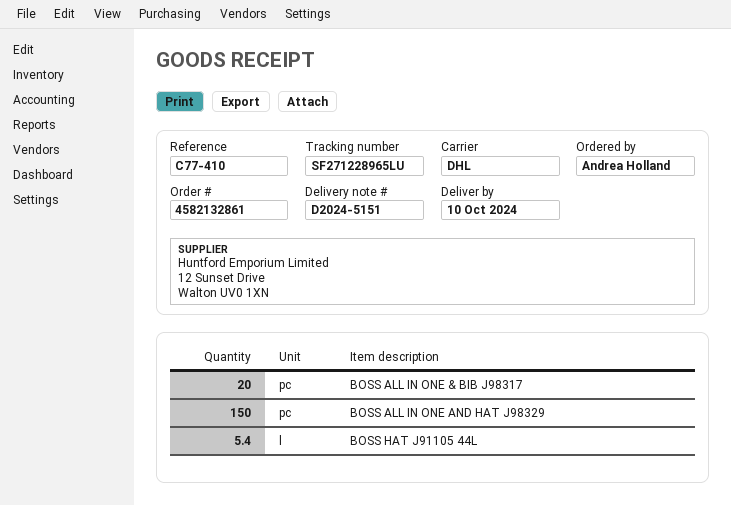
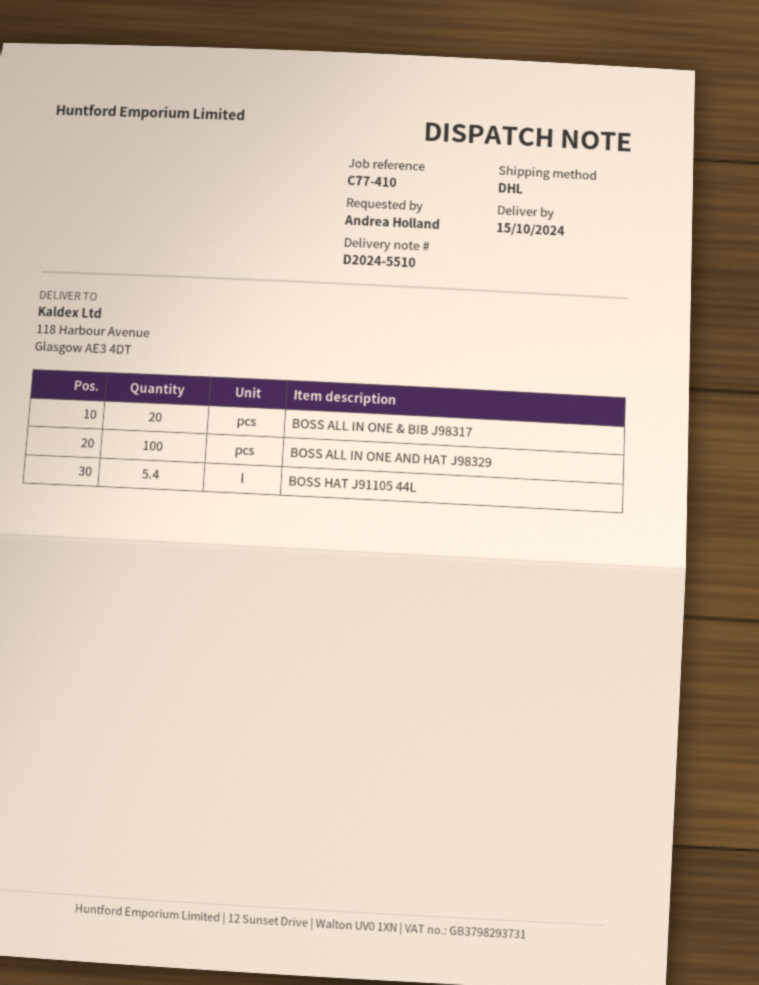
delivery note number: D2024-5151 -> D2024-5510
delivery date: 2024-10-10 -> 2024-10-15
BOSS ALL IN ONE AND HAT J98329: 150 -> 100

